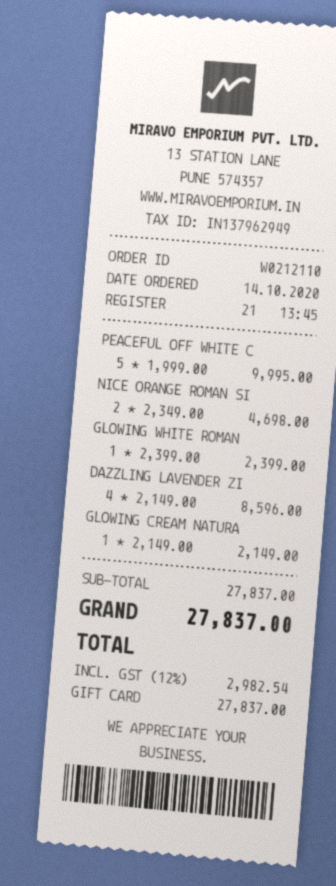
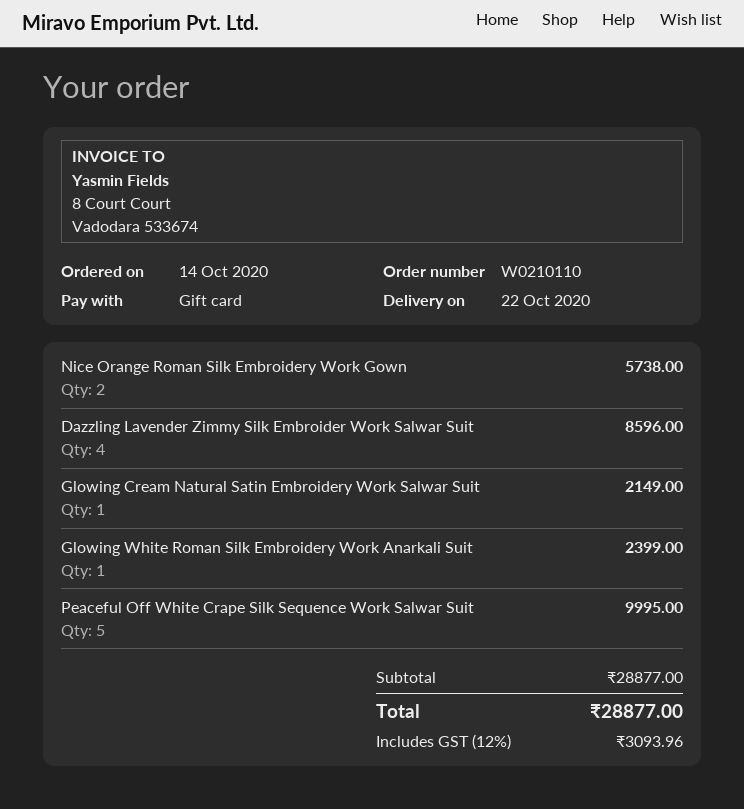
order number: W0212110 -> W0210110
NICE ORANGE ROMAN SI: 2 for 4698.00 -> 2 for 5738.00
subtotal: 27837.00 -> 28877.00
tax: 12% = 2982.54 -> 12% = 3093.96
total: 27837.00 -> 28877.00

